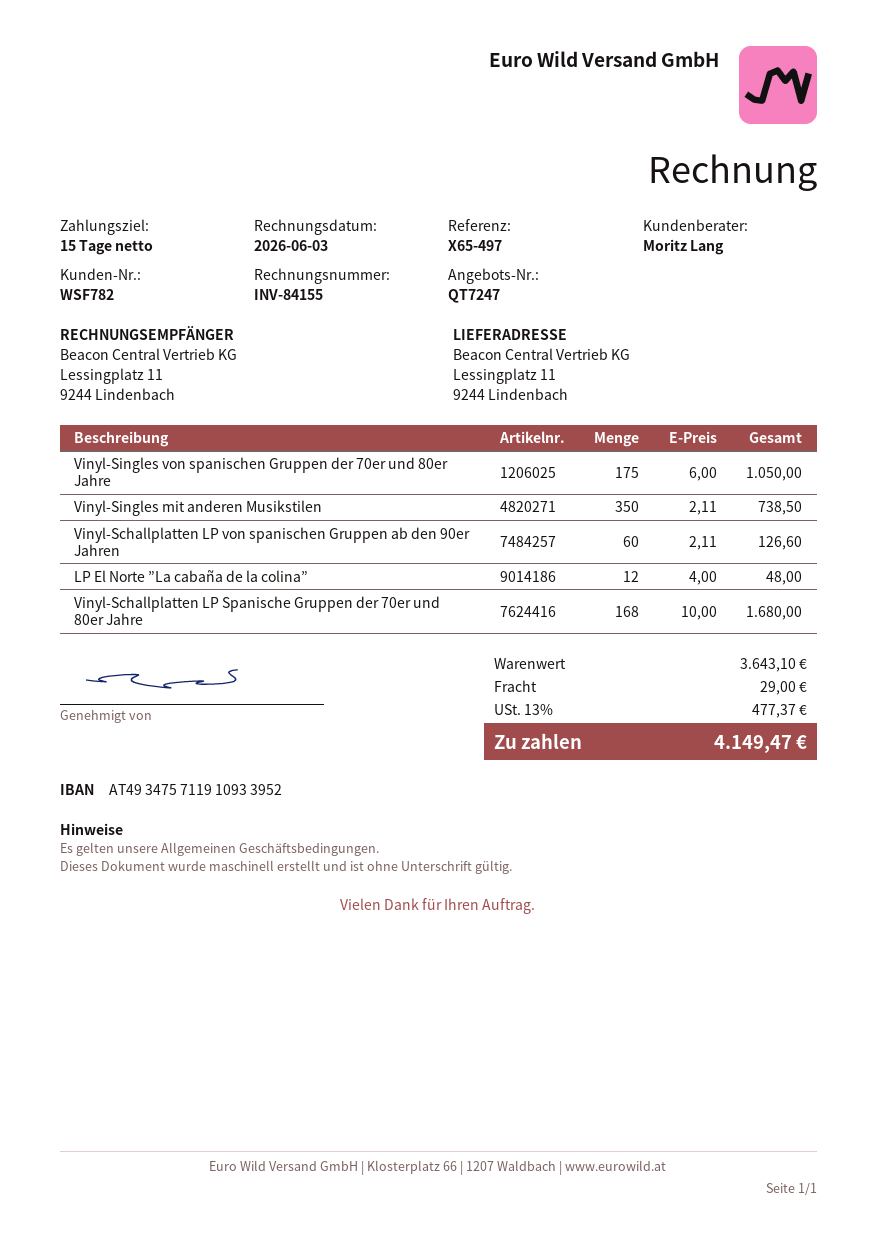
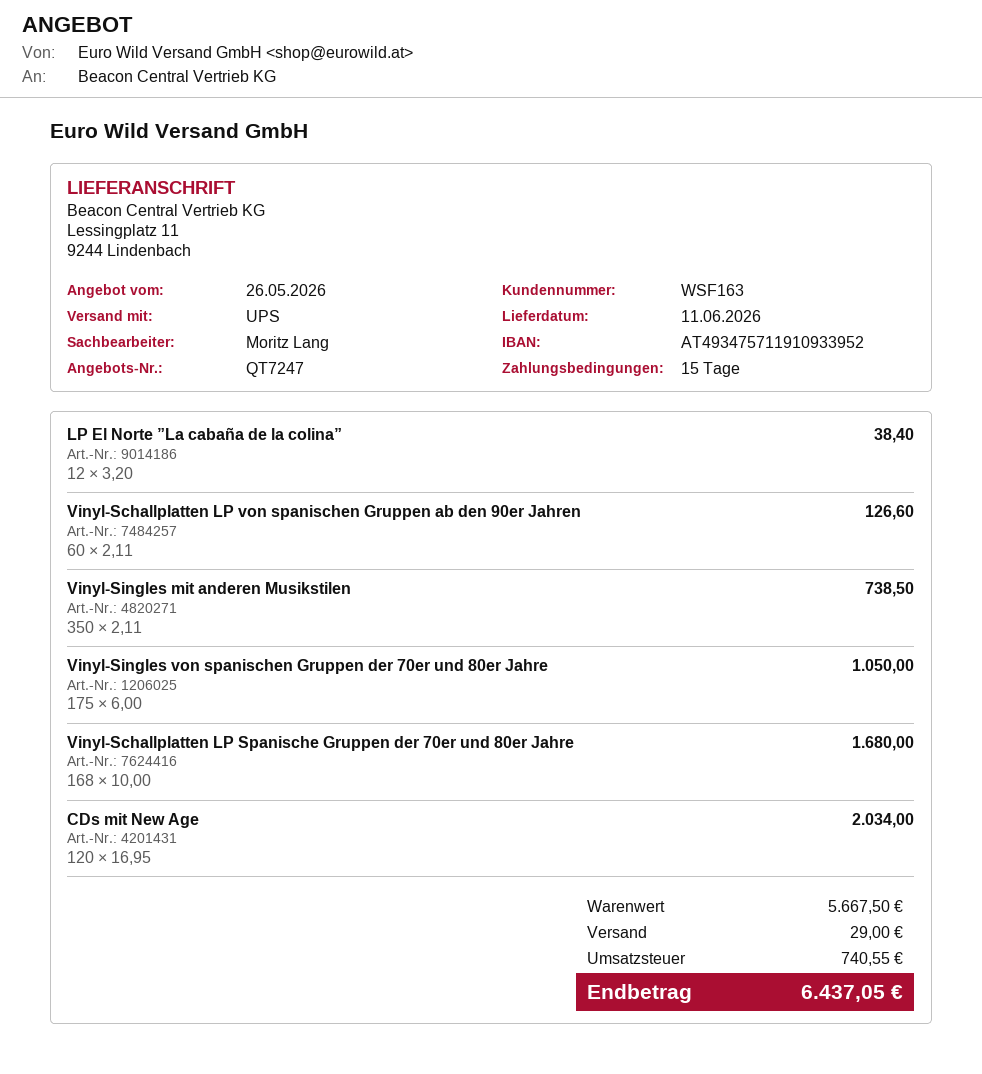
customer number: WSF782 -> WSF163
LP El Norte ”La cabaña de la colina”: 12 x 4.00 = 48.00 -> 12 x 3.20 = 38.40
CDs mit New Age: none -> 120 x 16.95 = 2034.00
subtotal: 3643.10 -> 5667.50
tax: 477.37 -> 740.55
total: 4149.47 -> 6437.05

